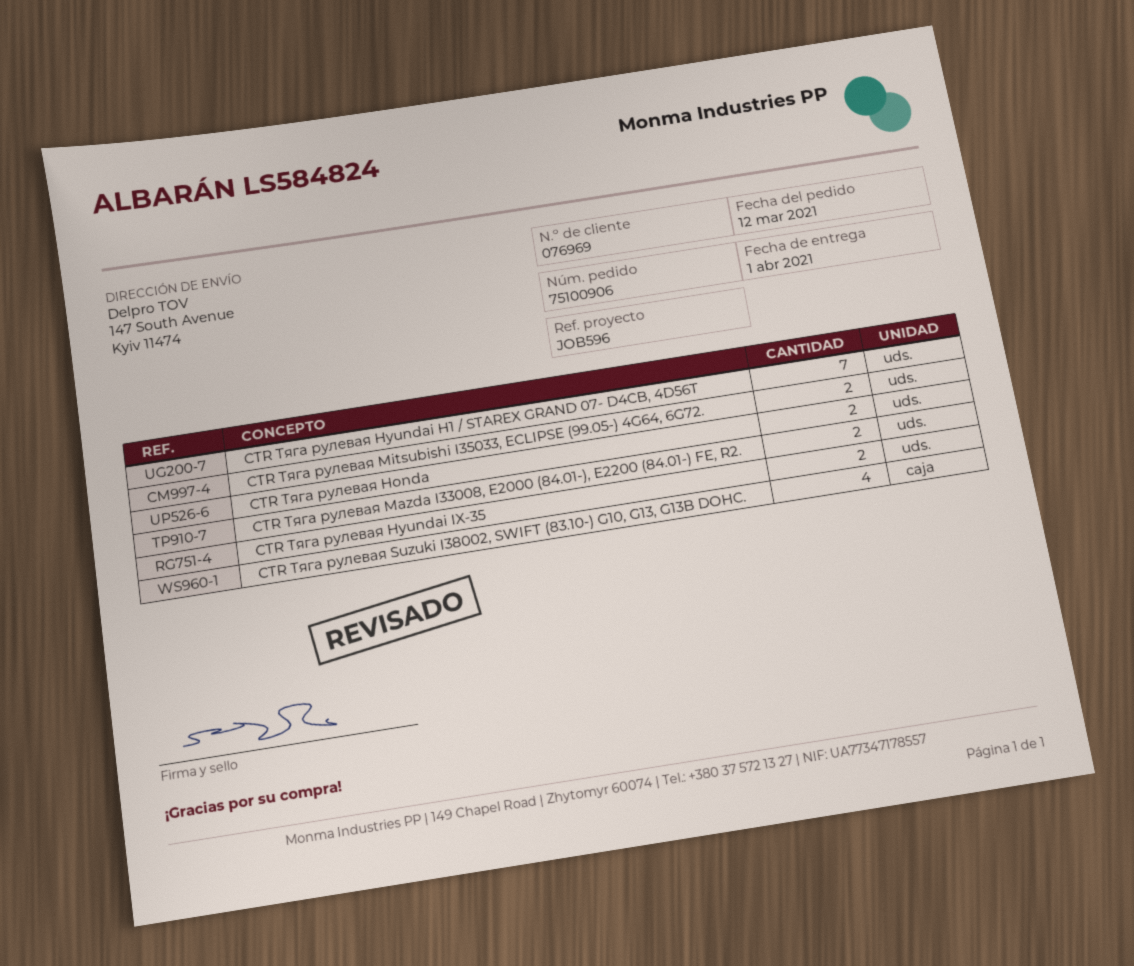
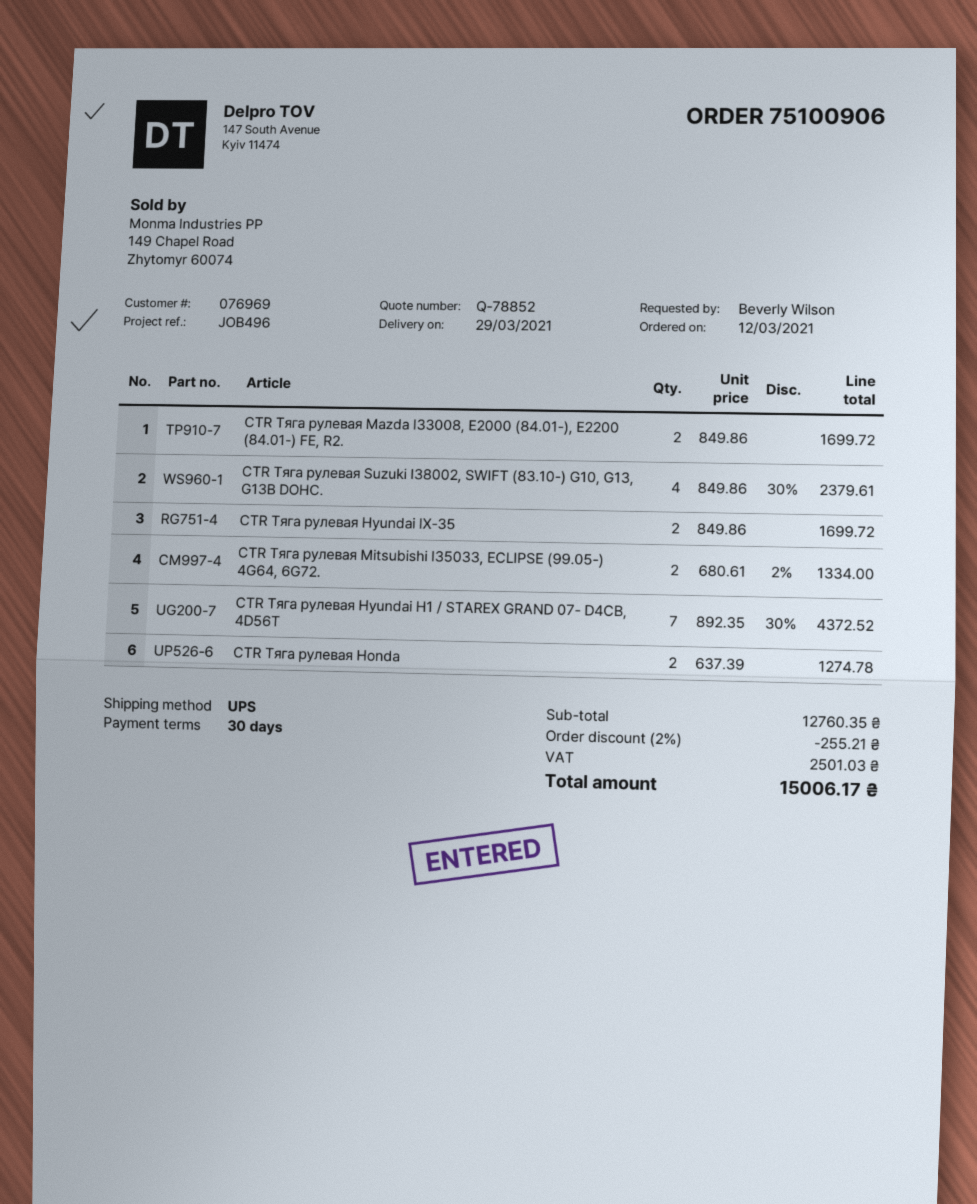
delivery date: 2021-04-01 -> 2021-03-29
reference: JOB596 -> JOB496

